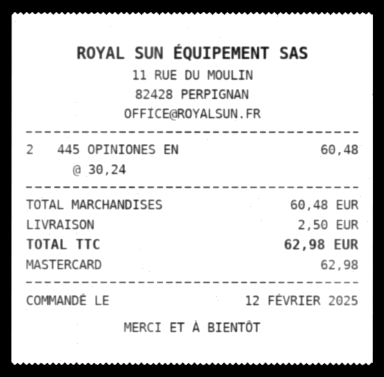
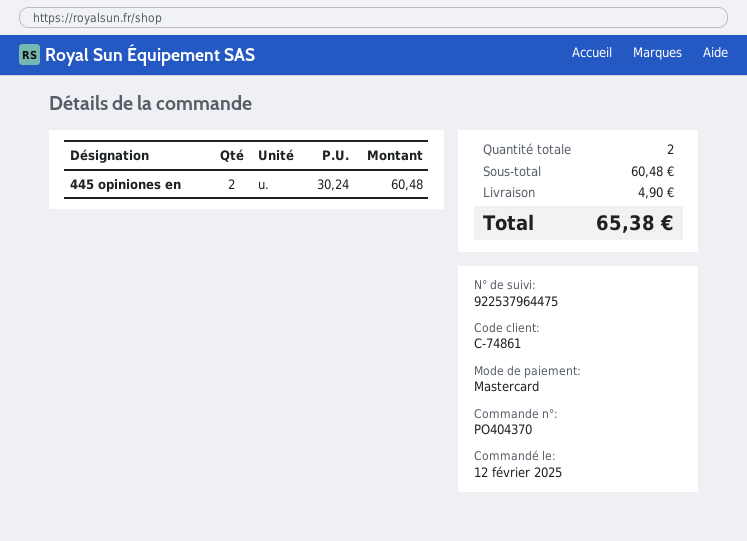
shipping: 2.50 -> 4.90
total: 62.98 -> 65.38

